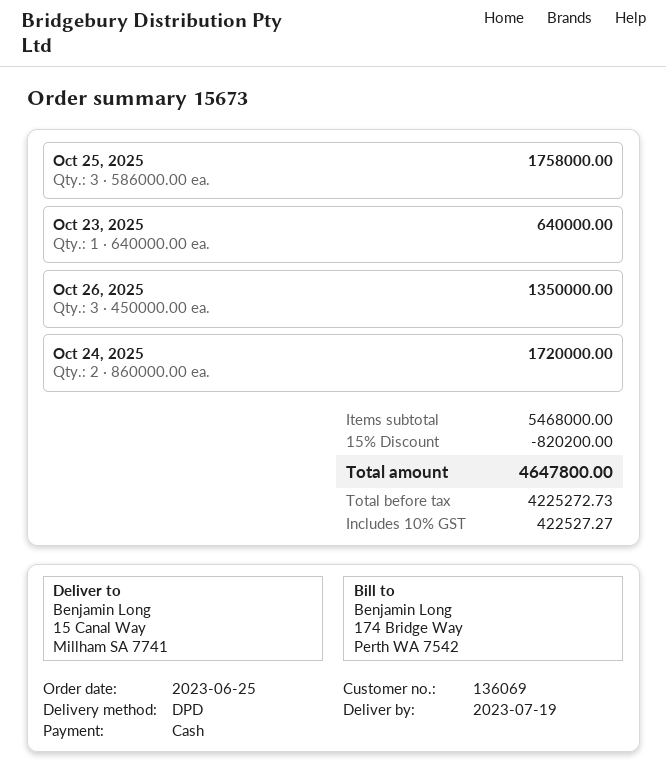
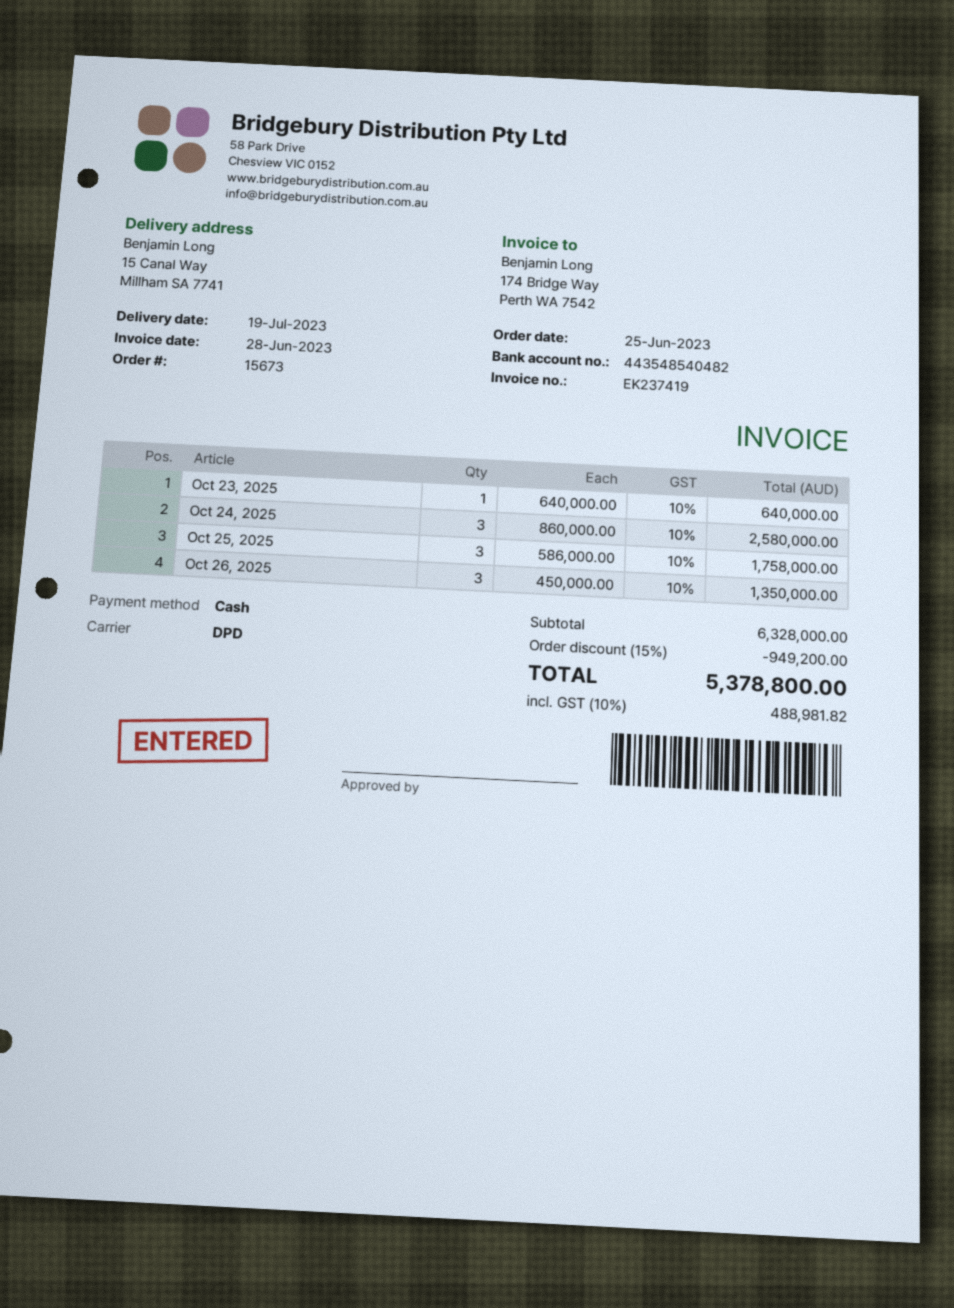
Oct 24, 2025: 2 x 860000.00 = 1720000.00 -> 3 x 860000.00 = 2580000.00
subtotal: 5468000.00 -> 6328000.00
discount: 15% = 820200.00 -> 15% = 949200.00
tax: 10% = 422527.27 -> 10% = 488981.82
total: 4647800.00 -> 5378800.00

